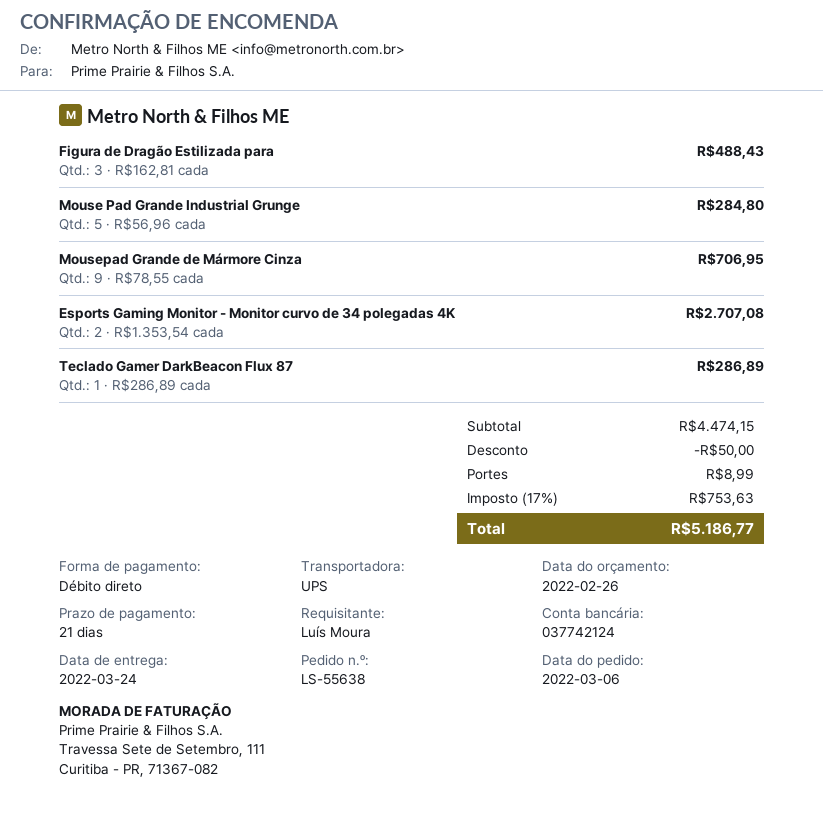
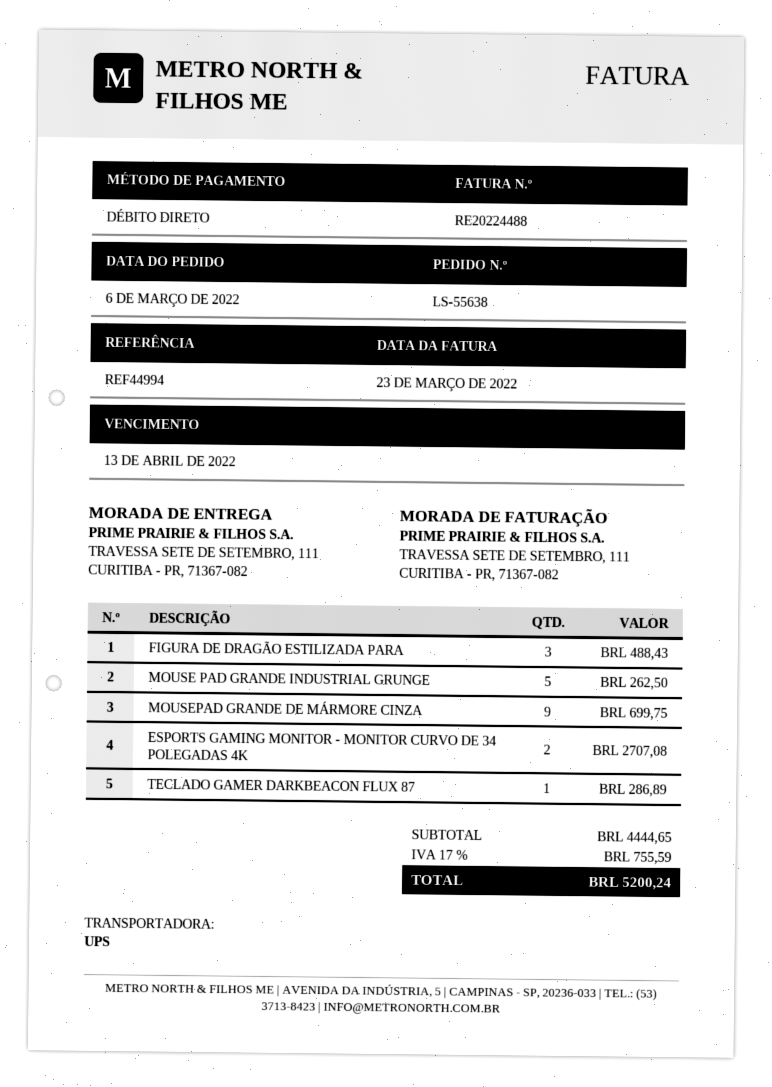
Mouse Pad Grande Industrial Grunge: 5 for 284.80 -> 5 for 262.50
Mousepad Grande de Mármore Cinza: 9 for 706.95 -> 9 for 699.75
subtotal: 4474.15 -> 4444.65
discount: 50.00 -> none
shipping: 8.99 -> none
tax: 17% = 753.63 -> 17% = 755.59
total: 5186.77 -> 5200.24

